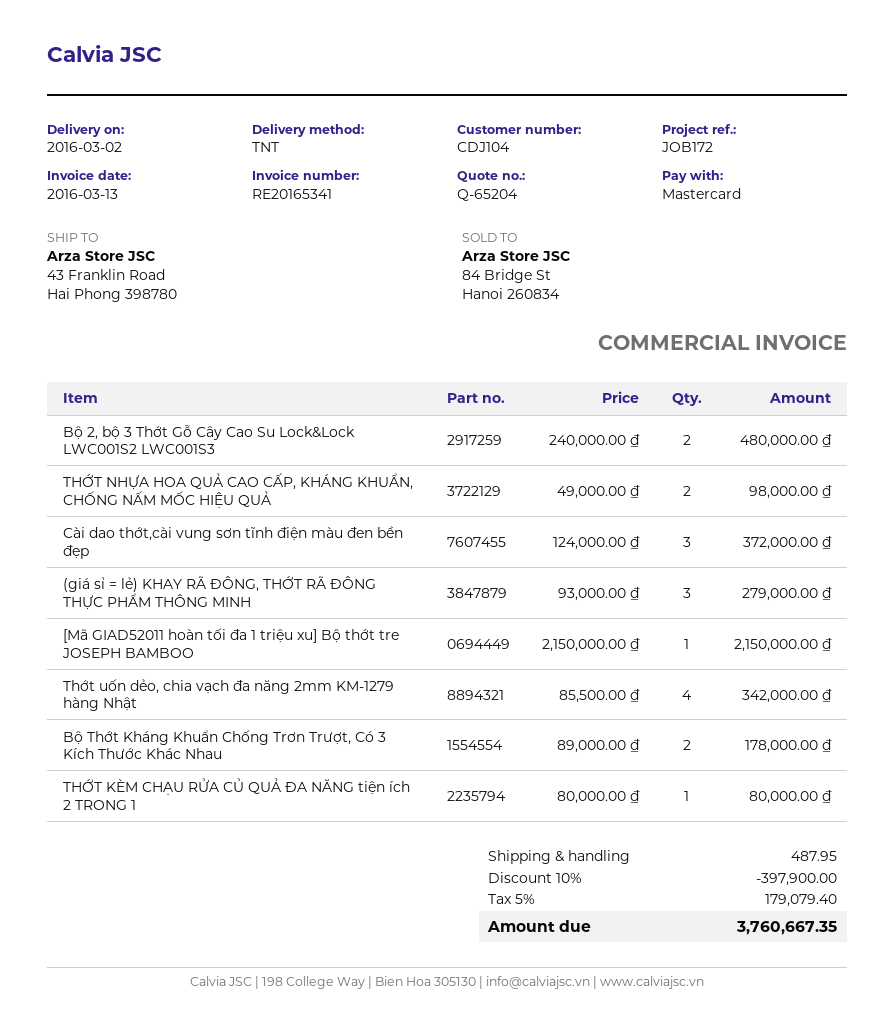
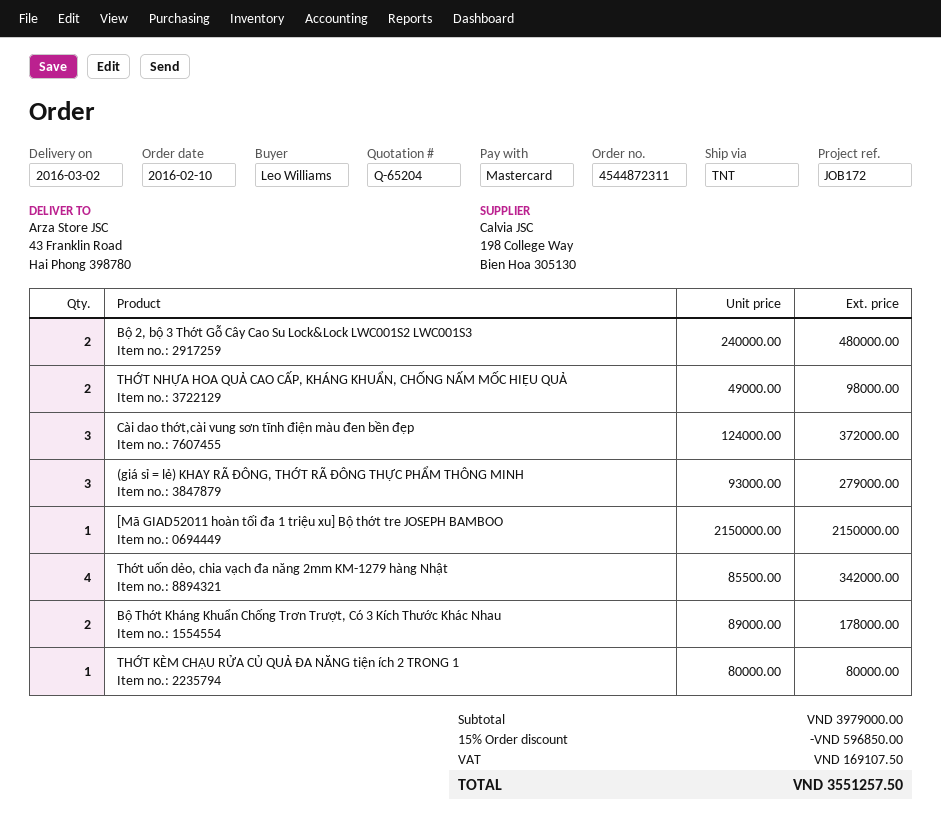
discount: 10% = 397900.00 -> 15% = 596850.00
shipping: 487.95 -> none
tax: 179079.40 -> 169107.50
total: 3760667.35 -> 3551257.50

